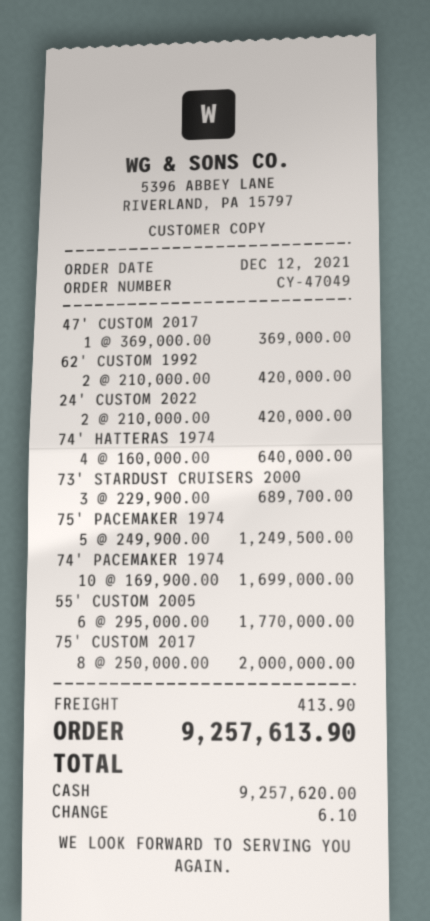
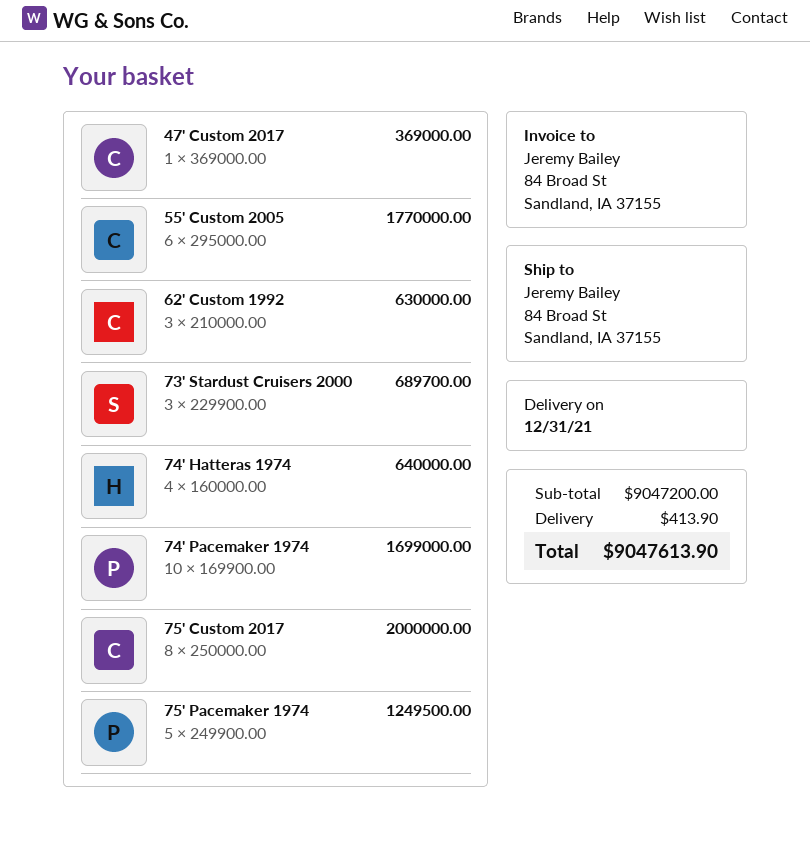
62' CUSTOM 1992: 2 x 210000.00 = 420000.00 -> 3 x 210000.00 = 630000.00
24' CUSTOM 2022: 2 x 210000.00 = 420000.00 -> none
total: 9257613.90 -> 9047613.90

